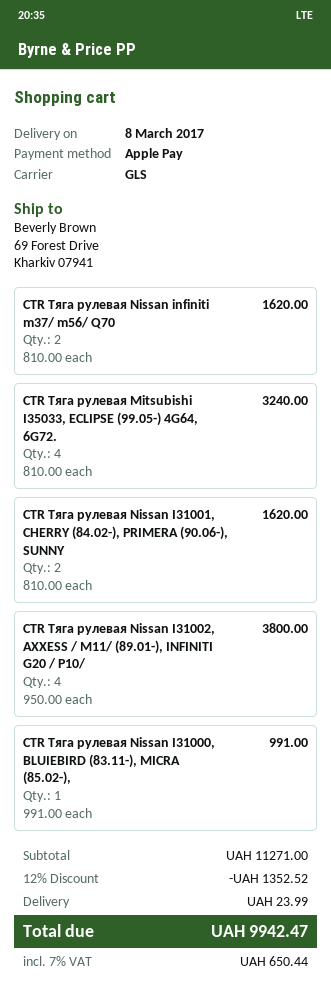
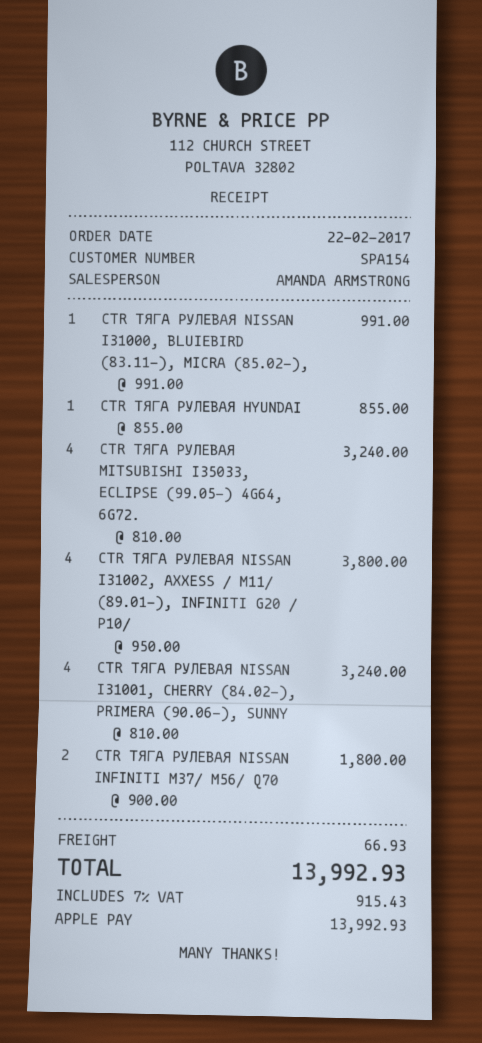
CTR Тяга рулевая Nissan infiniti m37/ m56/ Q70: 2 x 810.00 = 1620.00 -> 2 x 900.00 = 1800.00
CTR Тяга рулевая Nissan I31001, CHERRY (84.02-), PRIMERA (90.06-), SUNNY: 2 x 810.00 = 1620.00 -> 4 x 810.00 = 3240.00
CTR ТЯГА РУЛЕВАЯ HYUNDAI: none -> 1 x 855.00 = 855.00
discount: 12% = 1352.52 -> none
shipping: 23.99 -> 66.93
tax: 7% = 650.44 -> 7% = 915.43
total: 9942.47 -> 13992.93

